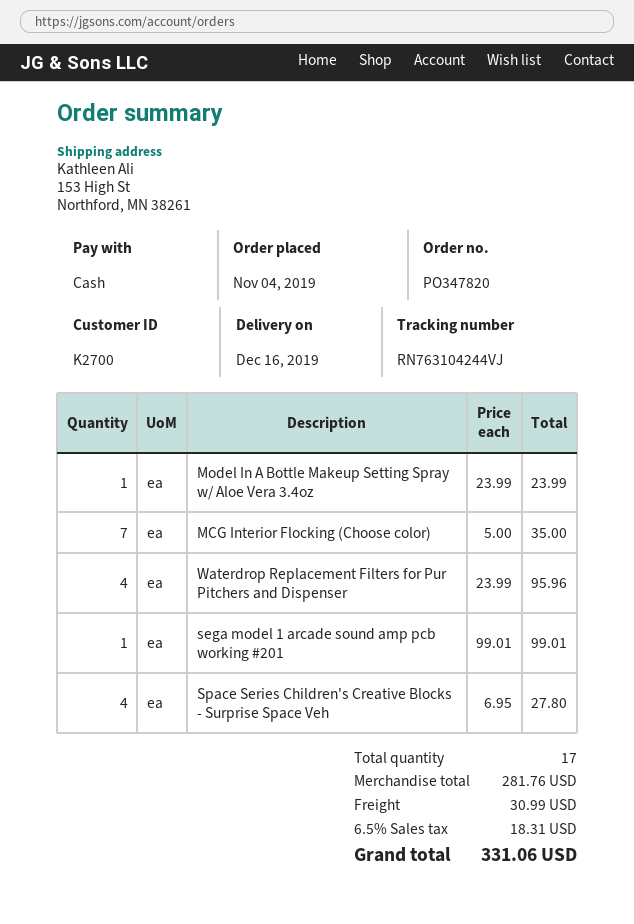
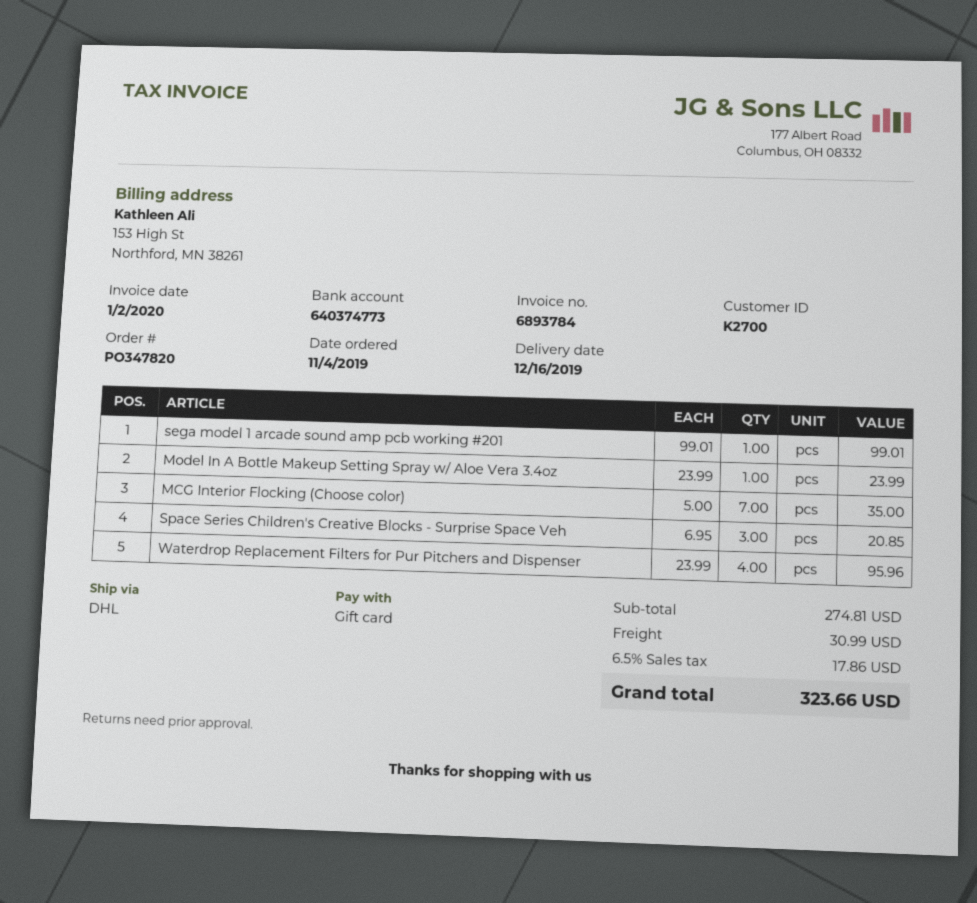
payment method: cash -> gift card
Space Series Children's Creative Blocks - Surprise Space Veh: 4 x 6.95 = 27.80 -> 3 x 6.95 = 20.85
subtotal: 281.76 -> 274.81
tax: 6.5% = 18.31 -> 6.5% = 17.86
total: 331.06 -> 323.66

